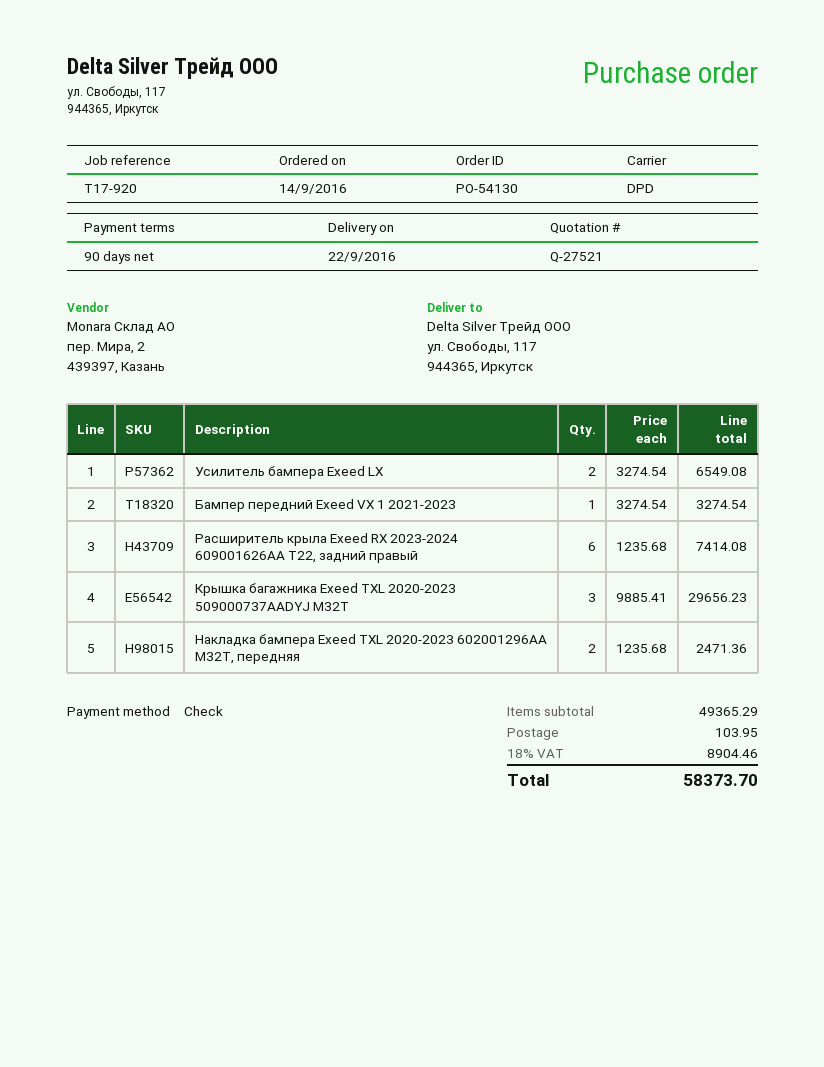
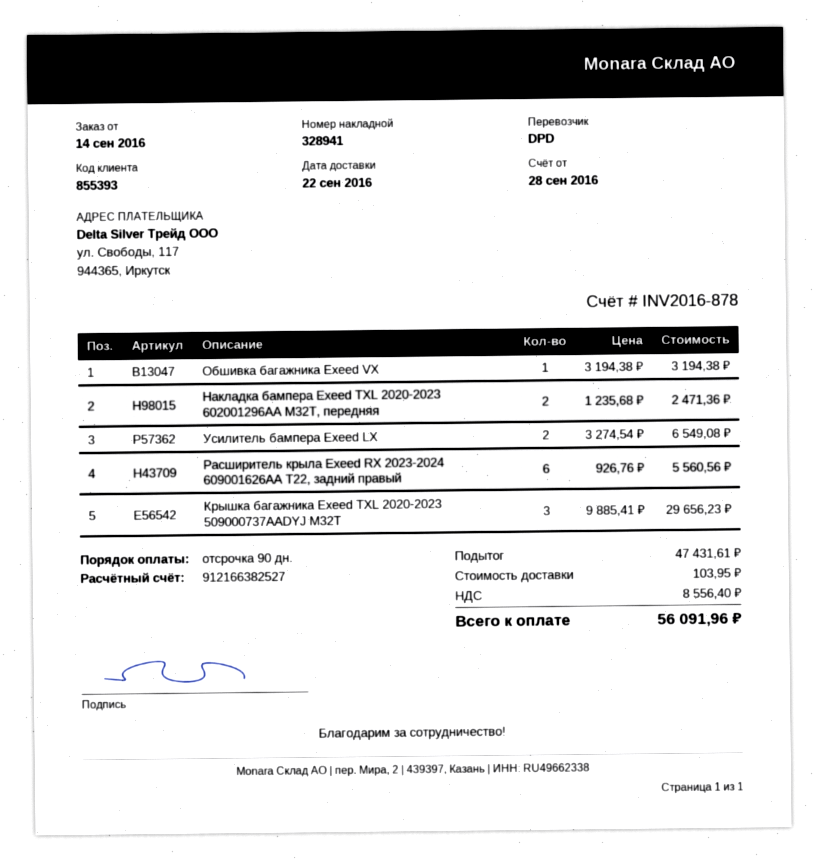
Бампер передний Exeed VX 1 2021-2023: 1 x 3274.54 = 3274.54 -> none
Расширитель крыла Exeed RX 2023-2024 609001626AA T22, задний правый: 6 x 1235.68 = 7414.08 -> 6 x 926.76 = 5560.56
Обшивка багажника Exeed VX: none -> 1 x 3194.38 = 3194.38
subtotal: 49365.29 -> 47431.61
tax: 8904.46 -> 8556.40
total: 58373.70 -> 56091.96

